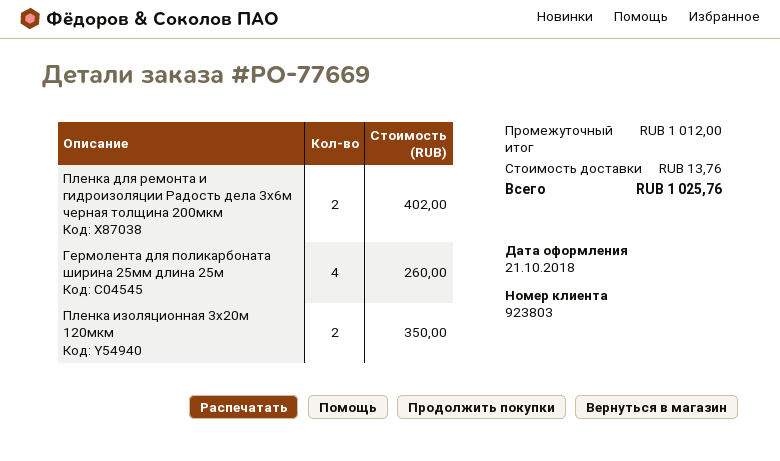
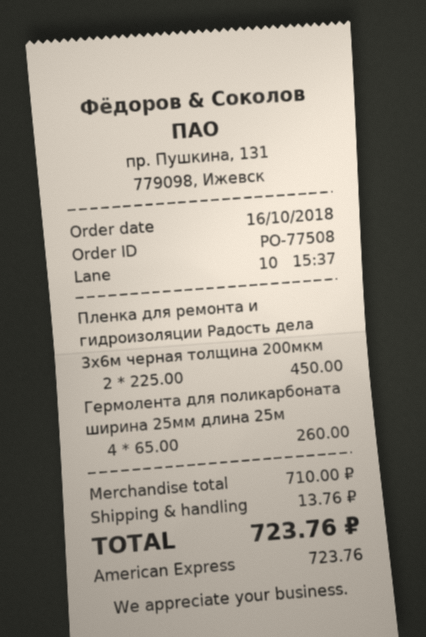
order number: PO-77669 -> PO-77508
order date: 2018-10-21 -> 2018-10-16
Пленка для ремонта и гидроизоляции Радость дела 3x6м черная толщина 200мкм: 2 for 402.00 -> 2 for 450.00
Пленка изоляционная 3х20м 120мкм: 2 for 350.00 -> none
subtotal: 1012.00 -> 710.00
total: 1025.76 -> 723.76

